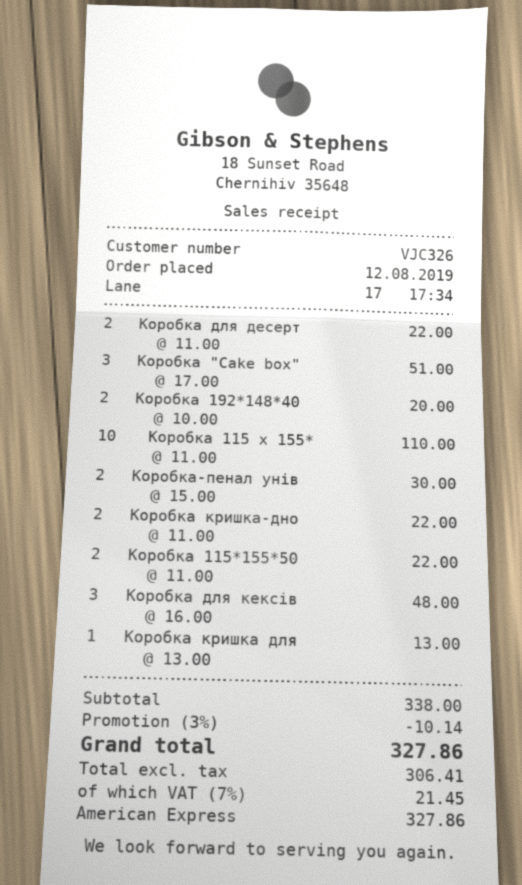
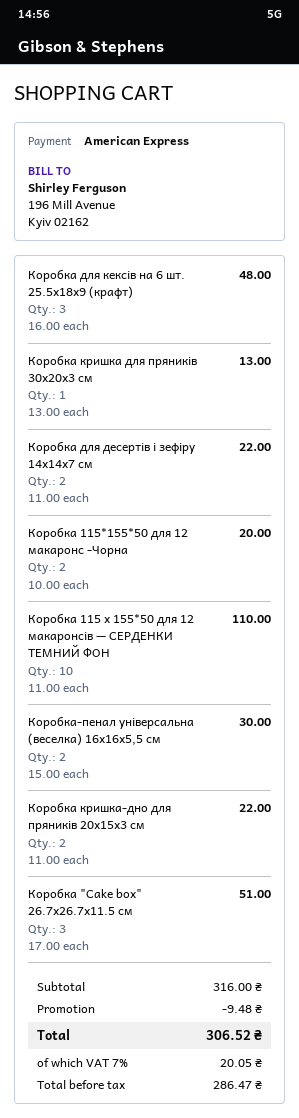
Коробка 192*148*40: 2 x 10.00 = 20.00 -> none
Коробка 115*155*50: 2 x 11.00 = 22.00 -> 2 x 10.00 = 20.00
subtotal: 338.00 -> 316.00
discount: 10.14 -> 9.48
net: 306.41 -> 286.47
tax: 7% = 21.45 -> 7% = 20.05
total: 327.86 -> 306.52

